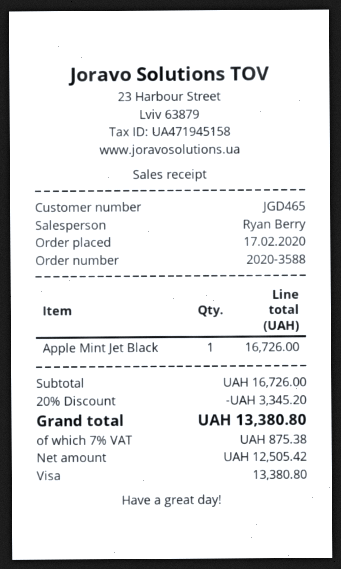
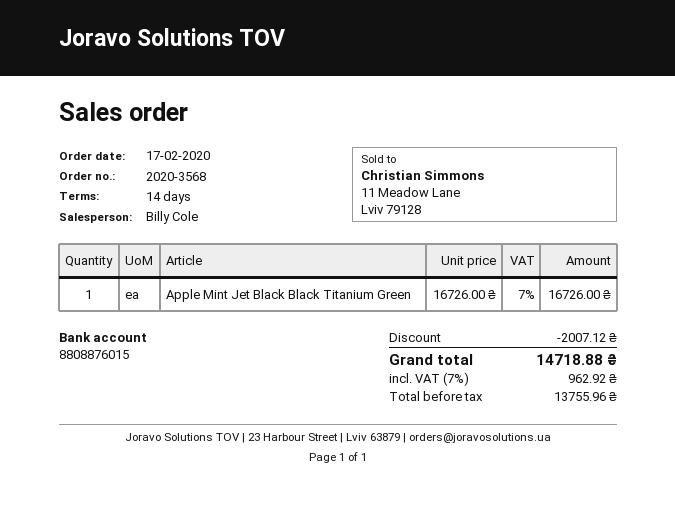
order number: 2020-3588 -> 2020-3568
sales rep: Ryan Berry -> Billy Cole
discount: 3345.20 -> 2007.12
net: 12505.42 -> 13755.96
tax: 7% = 875.38 -> 7% = 962.92
total: 13380.80 -> 14718.88

